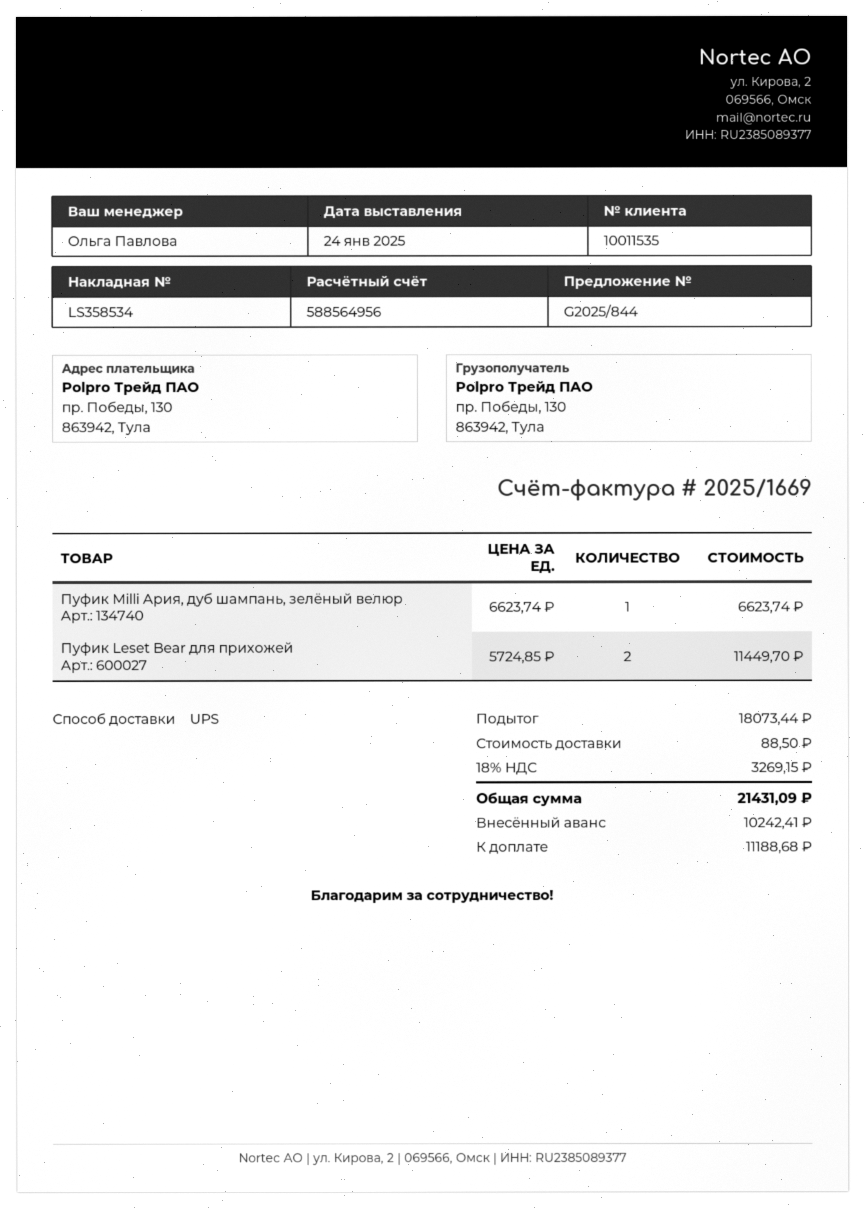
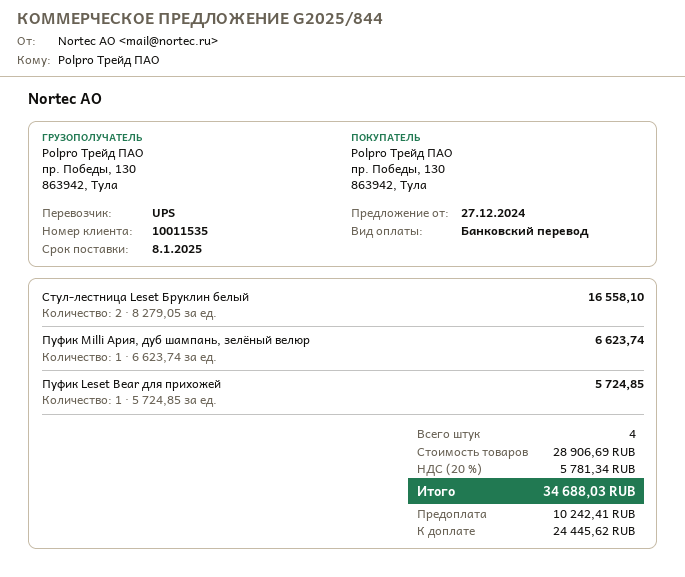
Пуфик Leset Bear для прихожей: 2 x 5724.85 = 11449.70 -> 1 x 5724.85 = 5724.85
Стул-лестница Leset Бруклин белый: none -> 2 x 8279.05 = 16558.10
subtotal: 18073.44 -> 28906.69
shipping: 88.50 -> none
tax: 18% = 3269.15 -> 20% = 5781.34
total: 21431.09 -> 34688.03
balance: 11188.68 -> 24445.62

